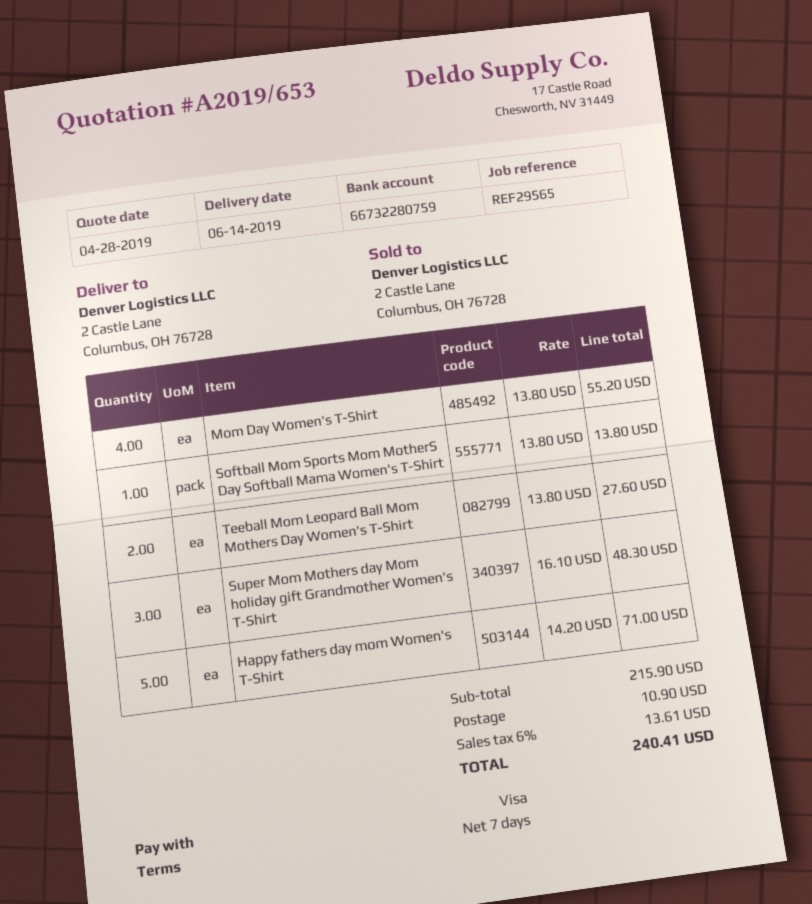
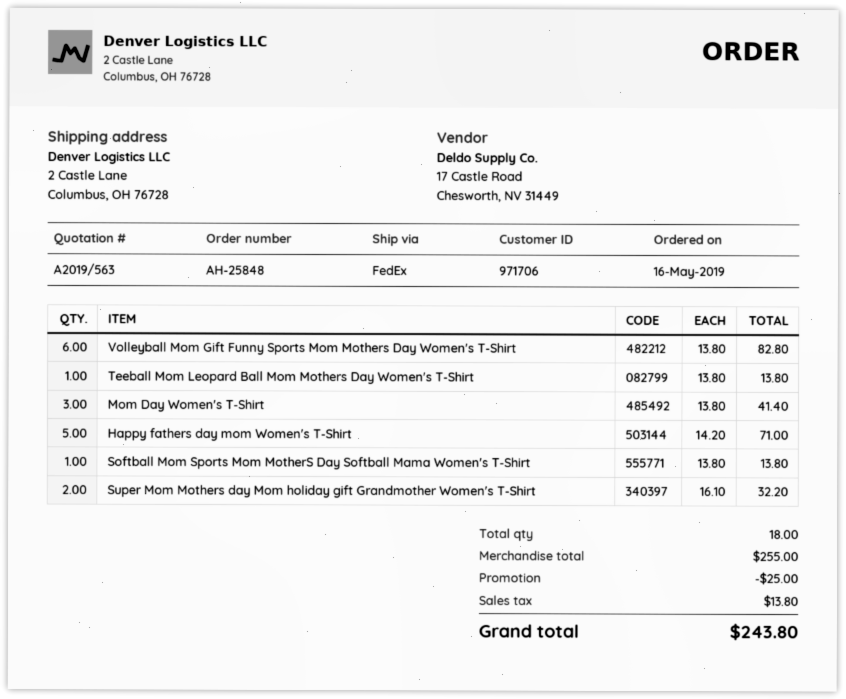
quote number: A2019/653 -> A2019/563
Mom Day Women's T-Shirt: 4 x 13.80 = 55.20 -> 3 x 13.80 = 41.40
Teeball Mom Leopard Ball Mom Mothers Day Women's T-Shirt: 2 x 13.80 = 27.60 -> 1 x 13.80 = 13.80
Super Mom Mothers day Mom holiday gift Grandmother Women's T-Shirt: 3 x 16.10 = 48.30 -> 2 x 16.10 = 32.20
Volleyball Mom Gift Funny Sports Mom Mothers Day Women's T-Shirt: none -> 6 x 13.80 = 82.80
subtotal: 215.90 -> 255.00
discount: none -> 25.00
shipping: 10.90 -> none
tax: 13.61 -> 13.80
total: 240.41 -> 243.80

